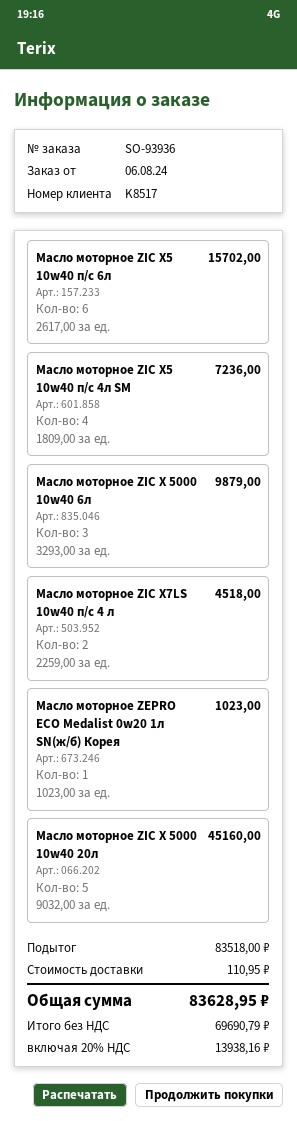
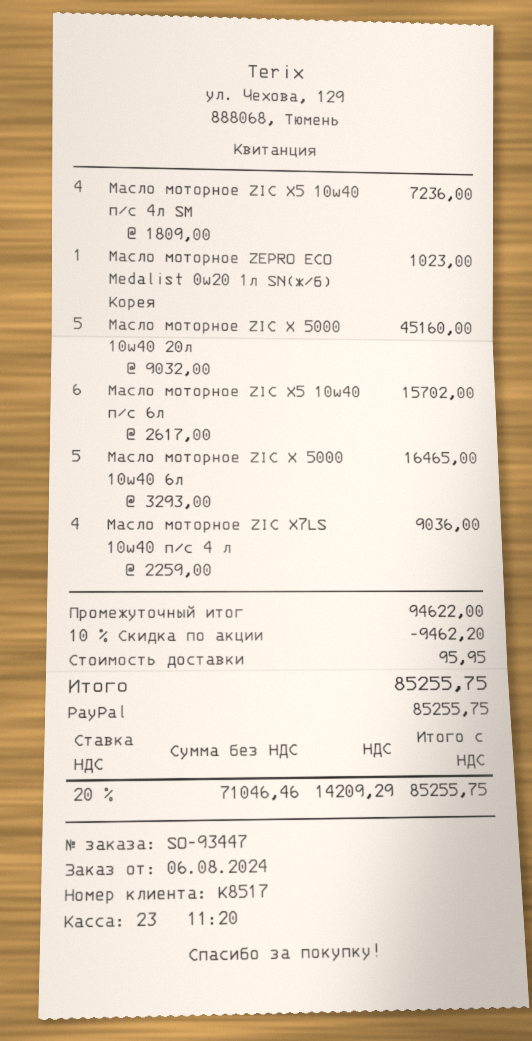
order number: SO-93936 -> SO-93447
Масло моторное ZIC X 5000 10w40 6л: 3 x 3293.00 = 9879.00 -> 5 x 3293.00 = 16465.00
Масло моторное ZIC X7LS 10w40 п/с 4 л: 2 x 2259.00 = 4518.00 -> 4 x 2259.00 = 9036.00
subtotal: 83518.00 -> 94622.00
discount: none -> 10% = 9462.20
shipping: 110.95 -> 95.95
net: 69690.79 -> 71046.46
tax: 20% = 13938.16 -> 20% = 14209.29
total: 83628.95 -> 85255.75

